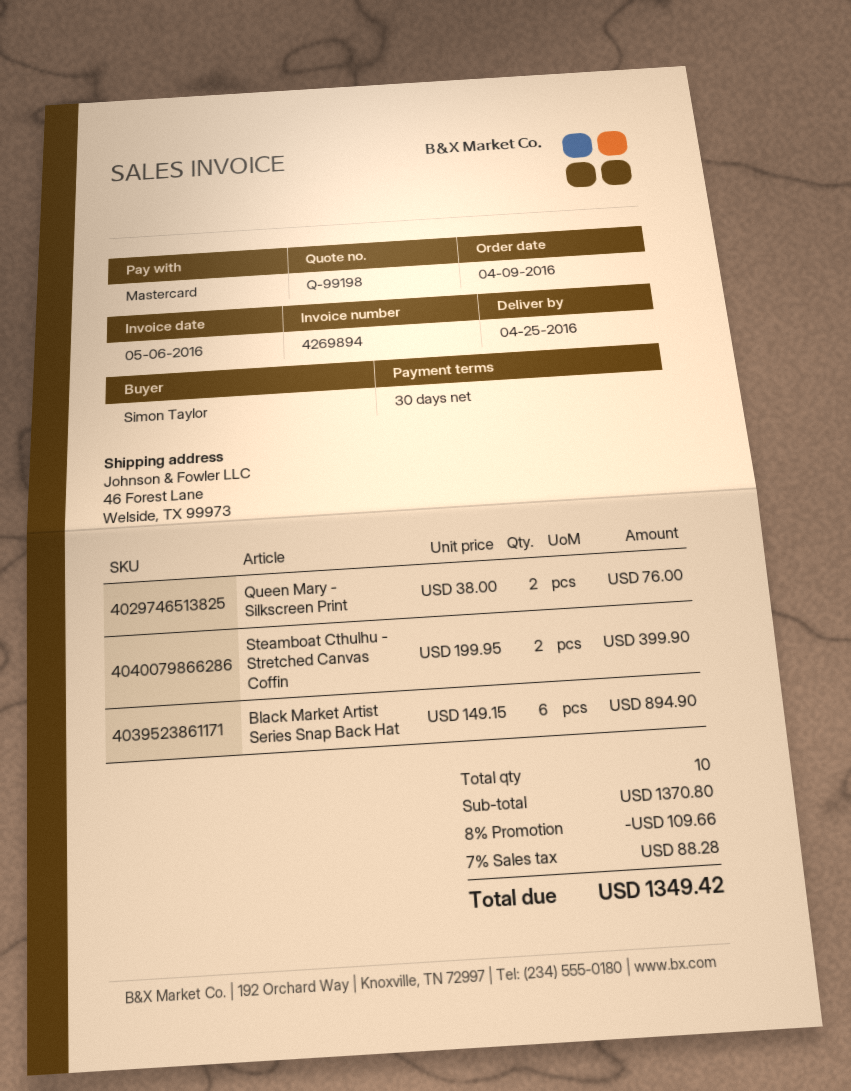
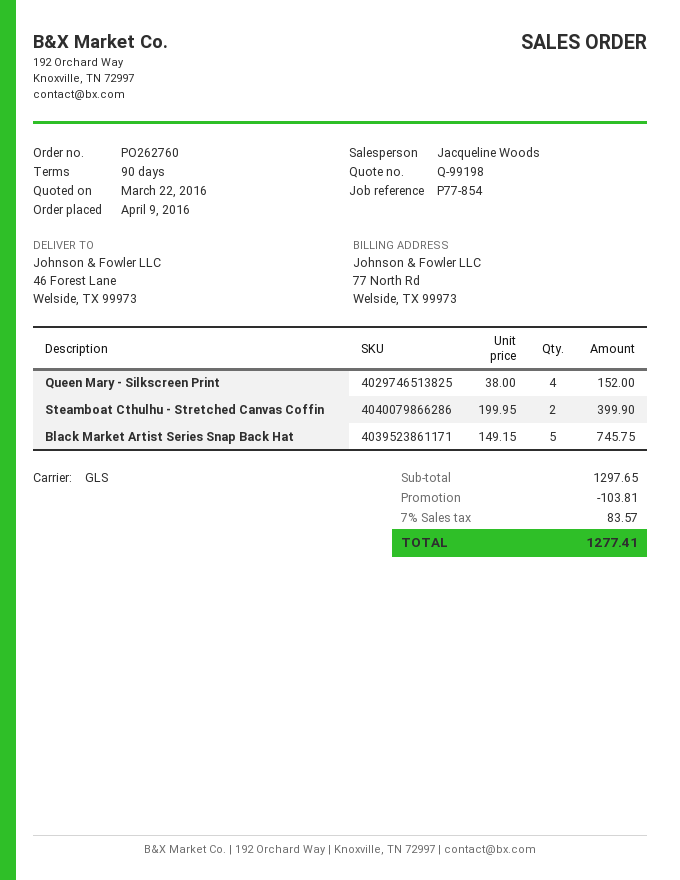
payment terms: 30 days -> 90 days
Queen Mary - Silkscreen Print: 2 x 38.00 = 76.00 -> 4 x 38.00 = 152.00
Black Market Artist Series Snap Back Hat: 6 x 149.15 = 894.90 -> 5 x 149.15 = 745.75
subtotal: 1370.80 -> 1297.65
discount: 109.66 -> 103.81
tax: 7% = 88.28 -> 7% = 83.57
total: 1349.42 -> 1277.41

